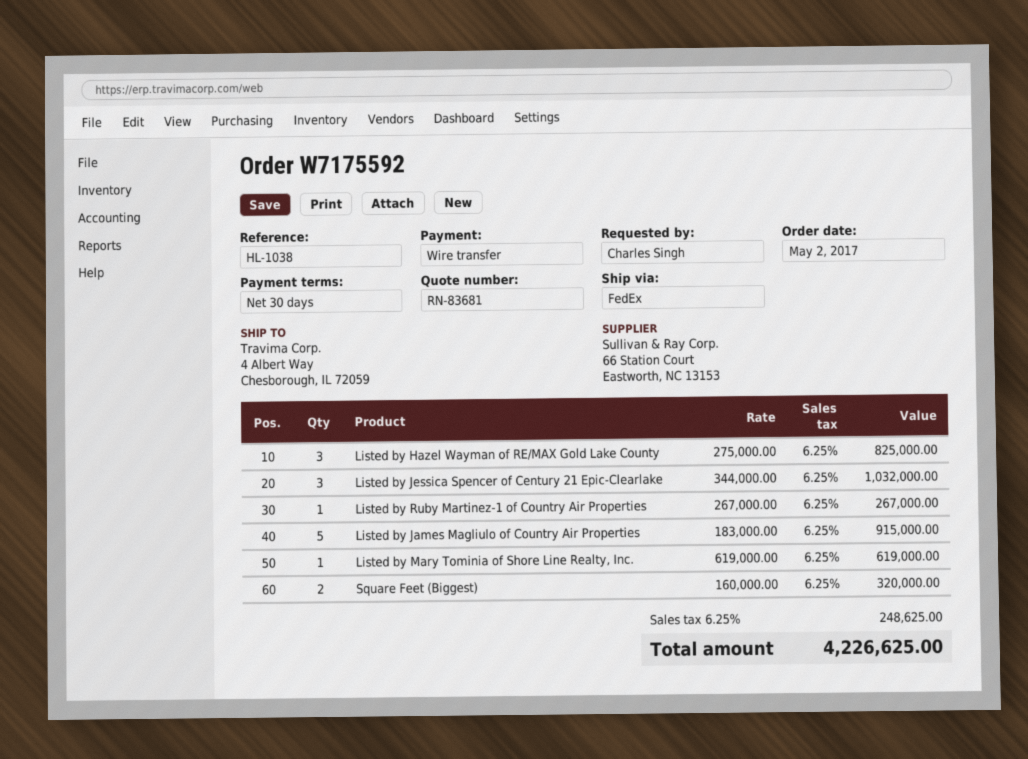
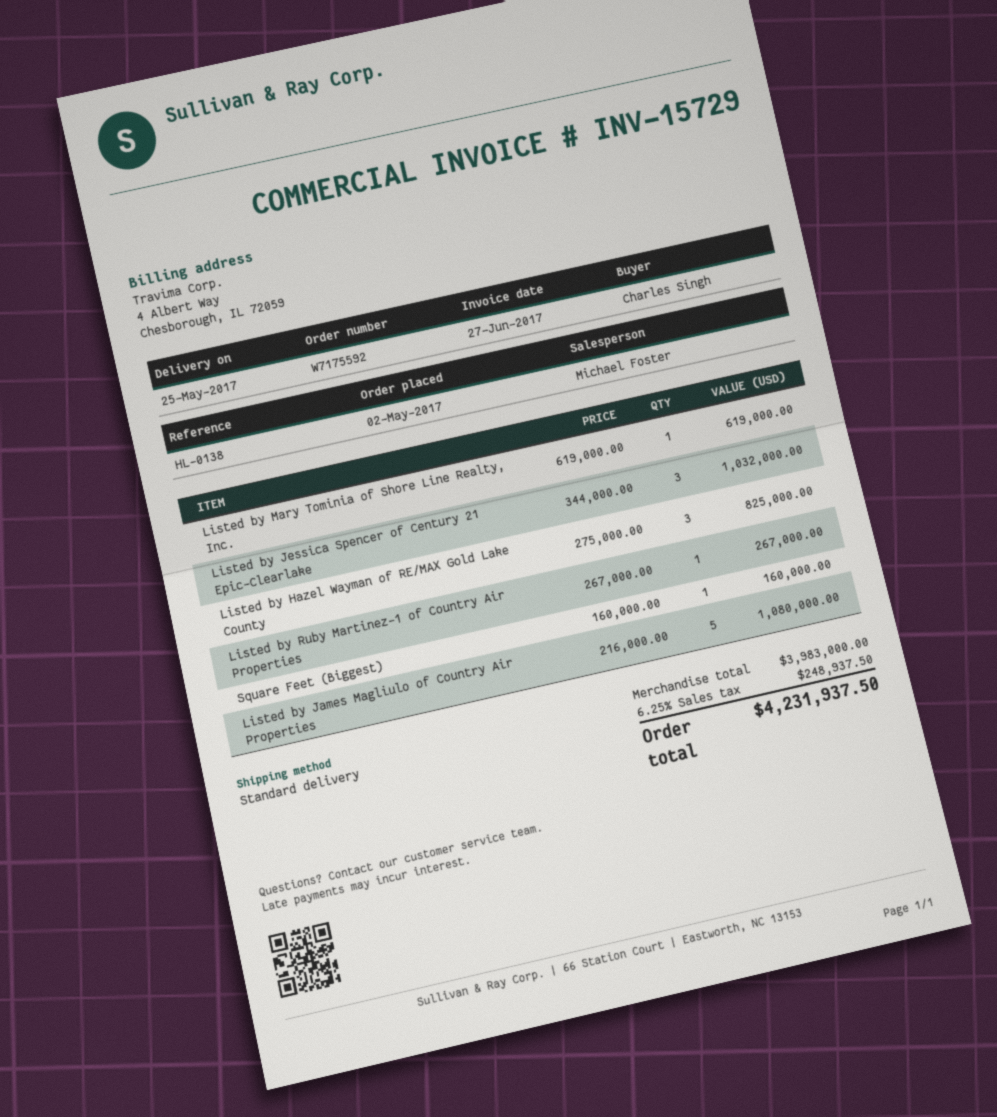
reference: HL-1038 -> HL-0138
shipping method: FedEx -> standard
Listed by James Magliulo of Country Air Properties: 5 x 183000.00 = 915000.00 -> 5 x 216000.00 = 1080000.00
Square Feet (Biggest): 2 x 160000.00 = 320000.00 -> 1 x 160000.00 = 160000.00
tax: 6.25% = 248625.00 -> 6.25% = 248937.50
total: 4226625.00 -> 4231937.50

